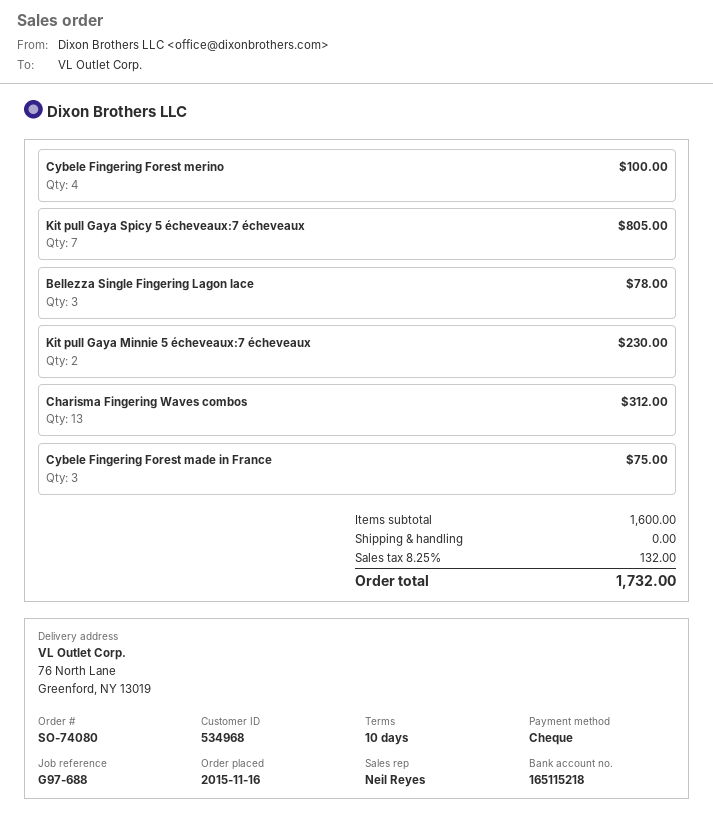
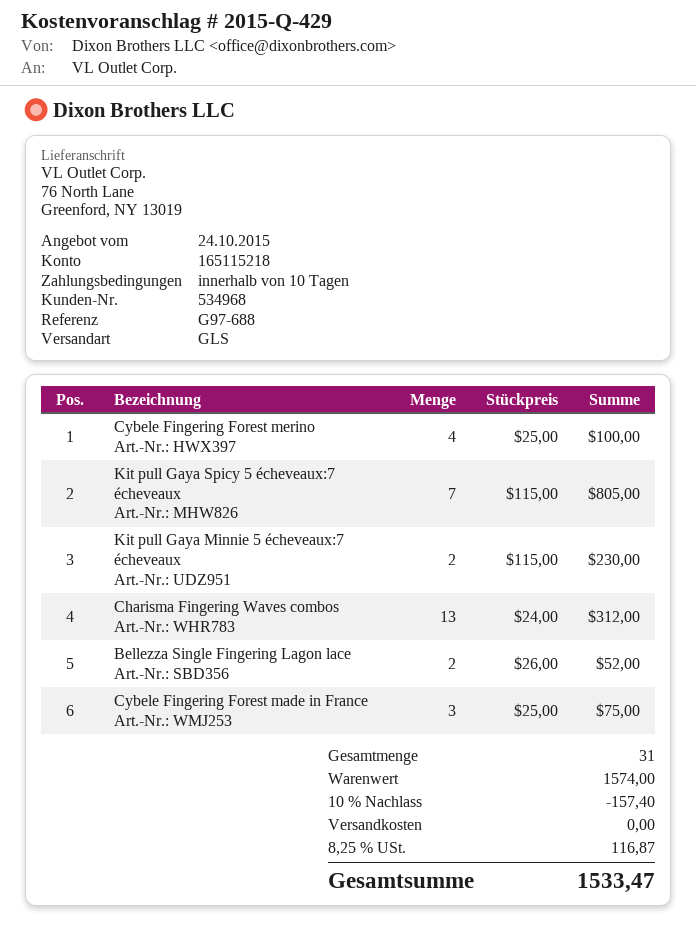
Bellezza Single Fingering Lagon lace: 3 for 78.00 -> 2 for 52.00
subtotal: 1600.00 -> 1574.00
discount: none -> 10% = 157.40
tax: 8.25% = 132.00 -> 8.25% = 116.87
total: 1732.00 -> 1533.47

